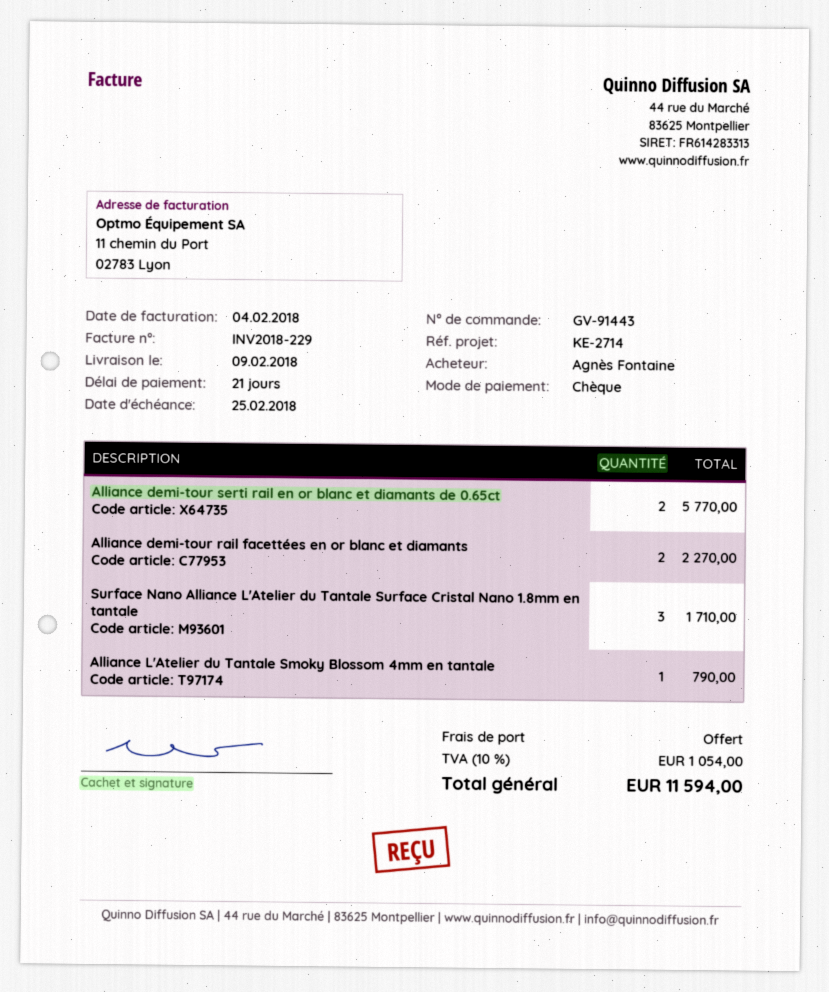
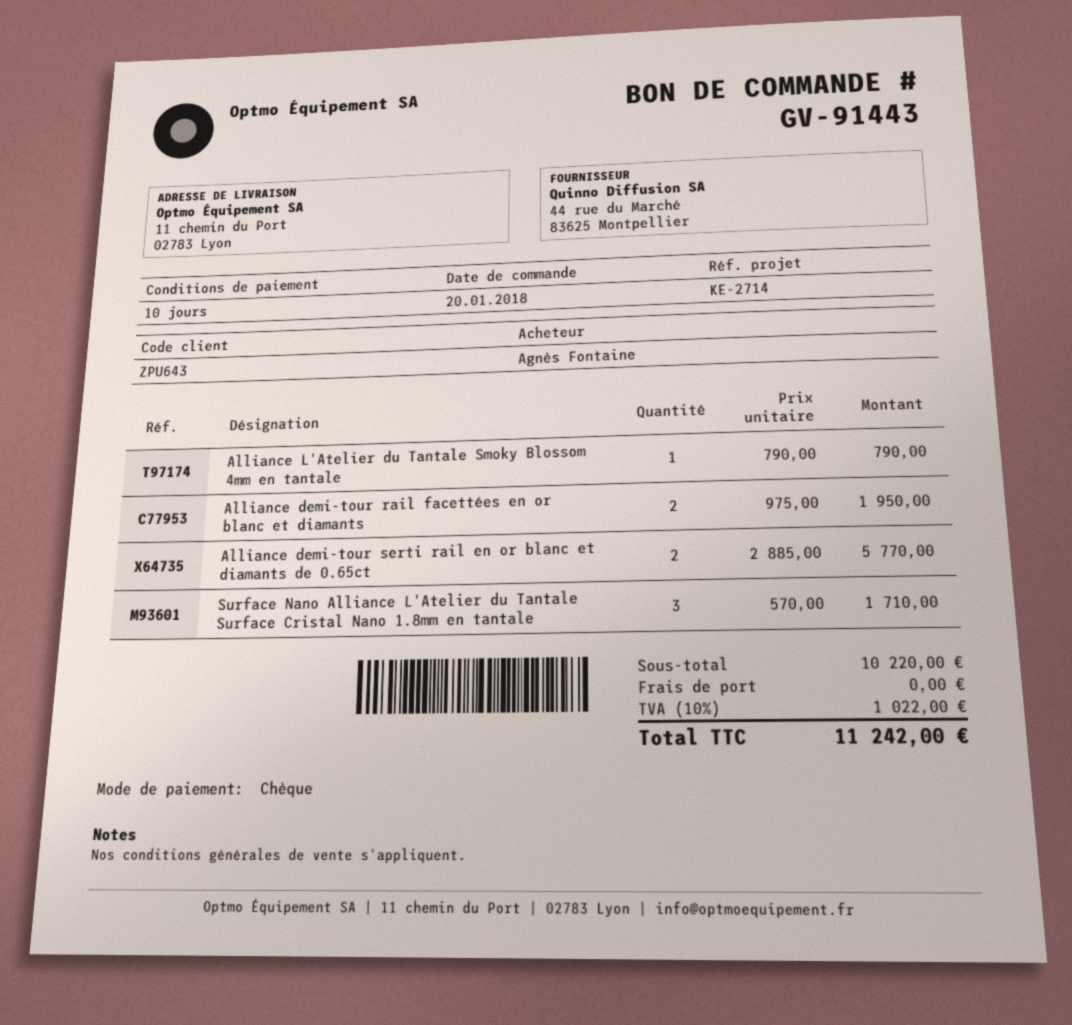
payment terms: 21 days -> 10 days
Alliance demi-tour rail facettées en or blanc et diamants: 2 for 2270.00 -> 2 for 1950.00
tax: 10% = 1054.00 -> 10% = 1022.00
total: 11594.00 -> 11242.00

